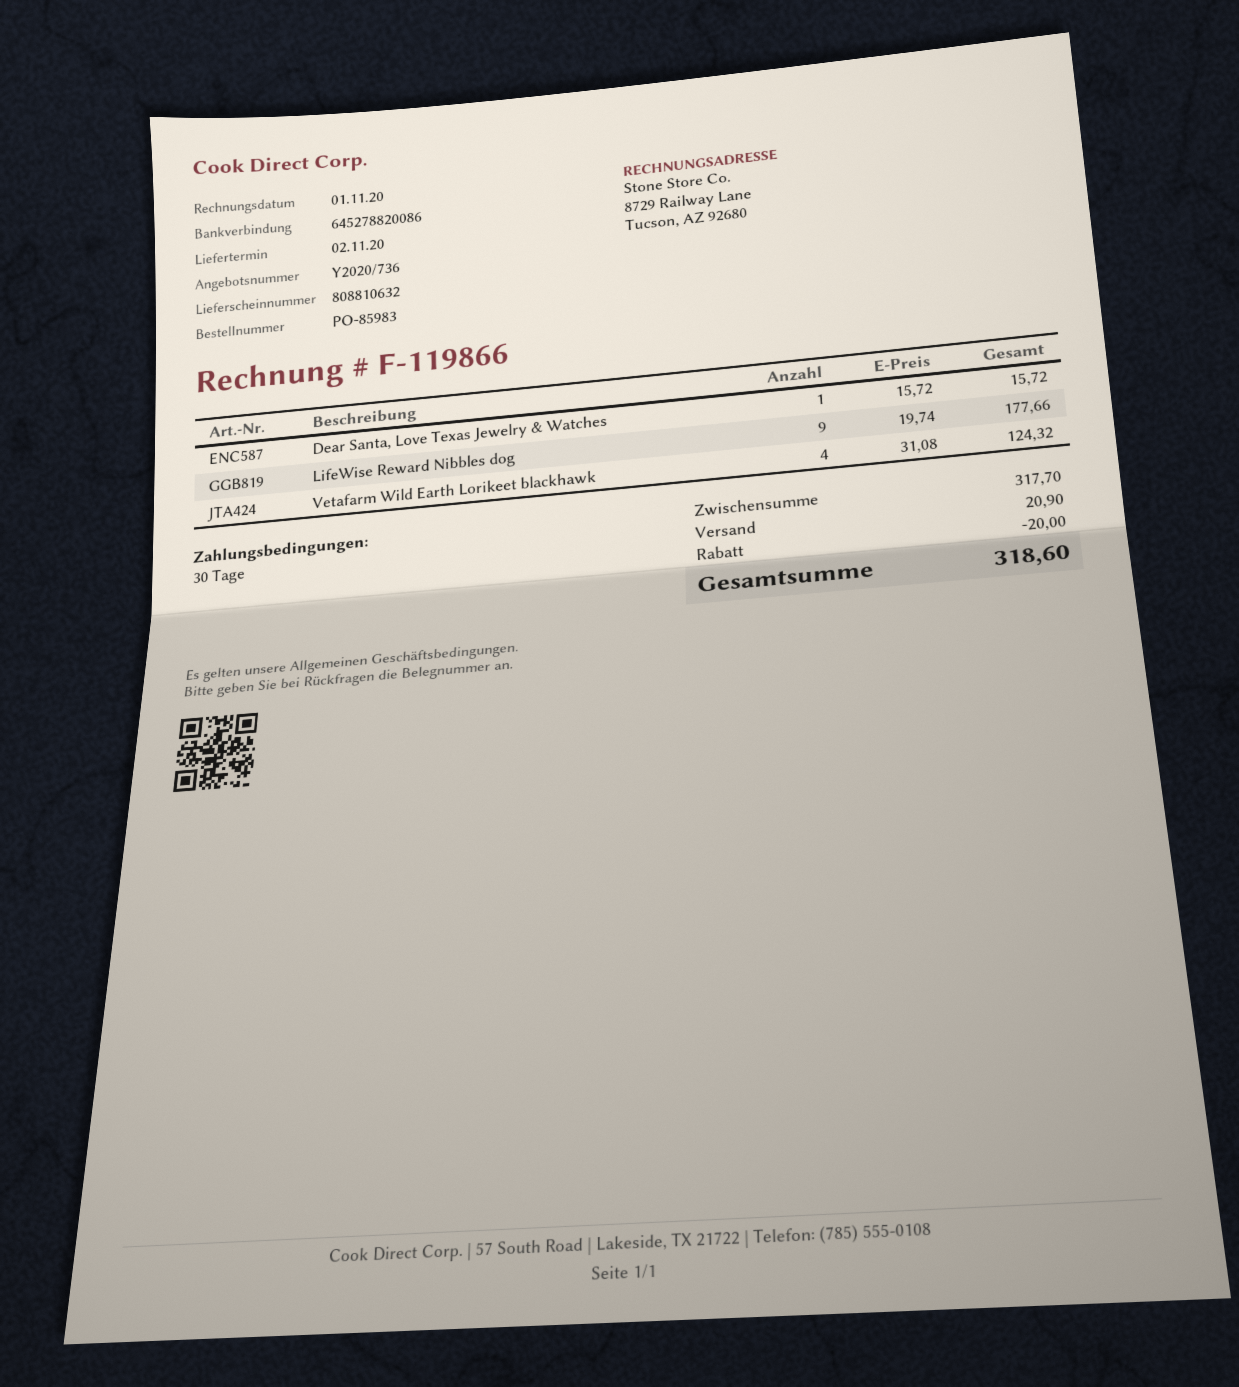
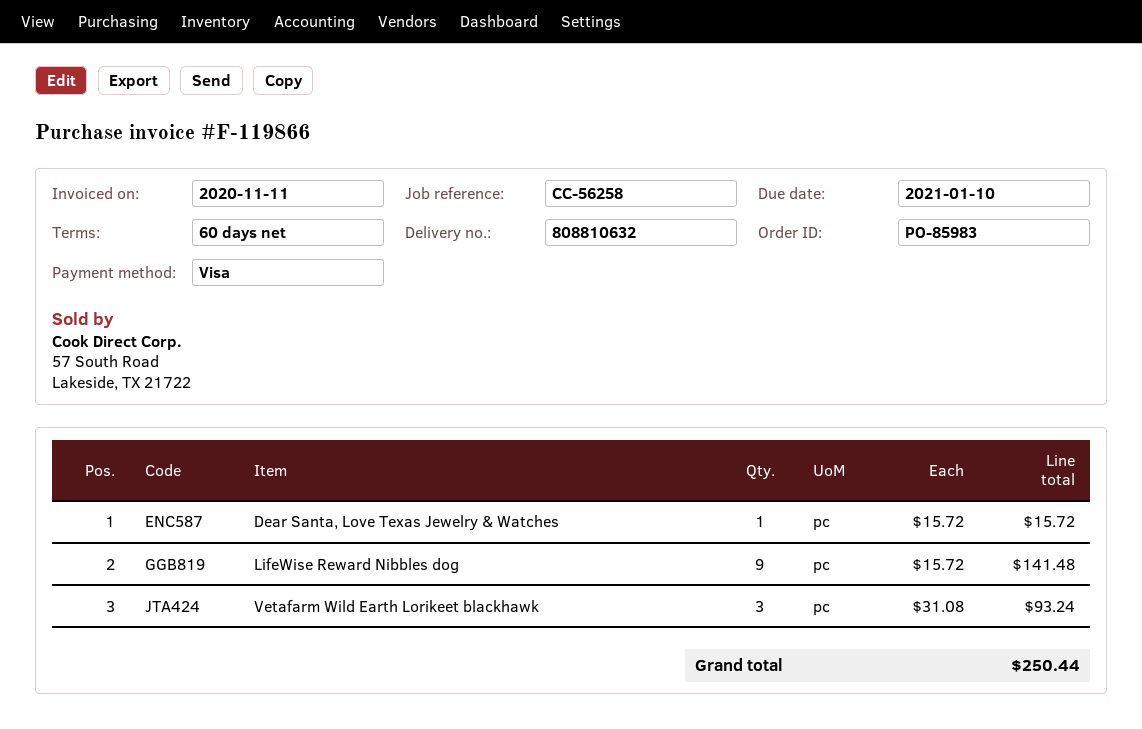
invoice date: 2020-11-01 -> 2020-11-11
payment terms: 30 days -> 60 days
LifeWise Reward Nibbles dog: 9 x 19.74 = 177.66 -> 9 x 15.72 = 141.48
Vetafarm Wild Earth Lorikeet blackhawk: 4 x 31.08 = 124.32 -> 3 x 31.08 = 93.24
discount: 20.00 -> none
shipping: 20.90 -> none
total: 318.60 -> 250.44

